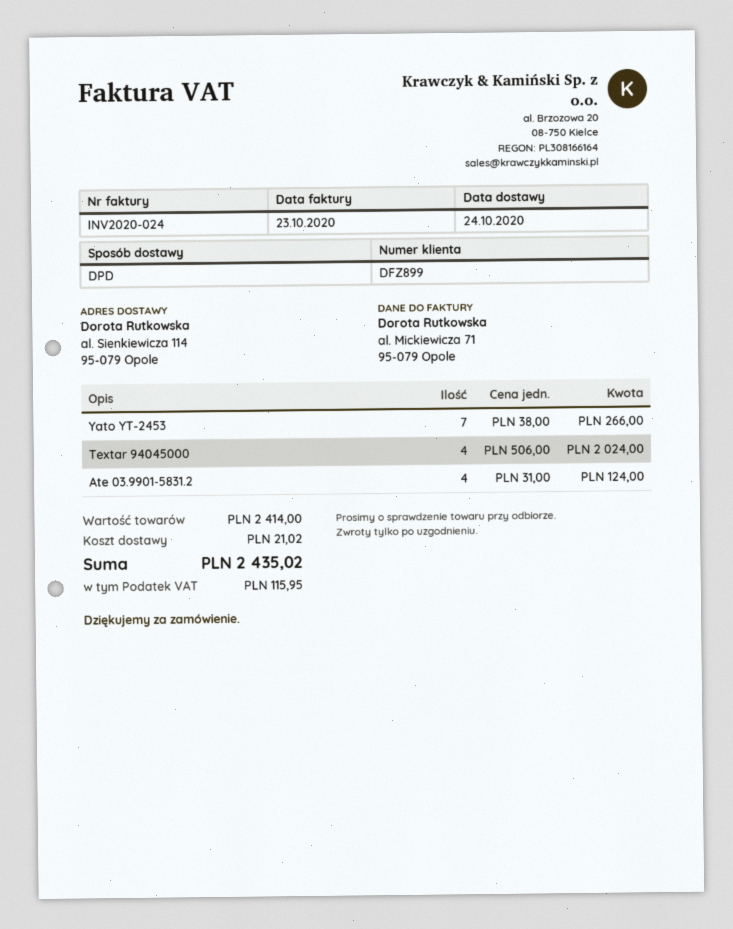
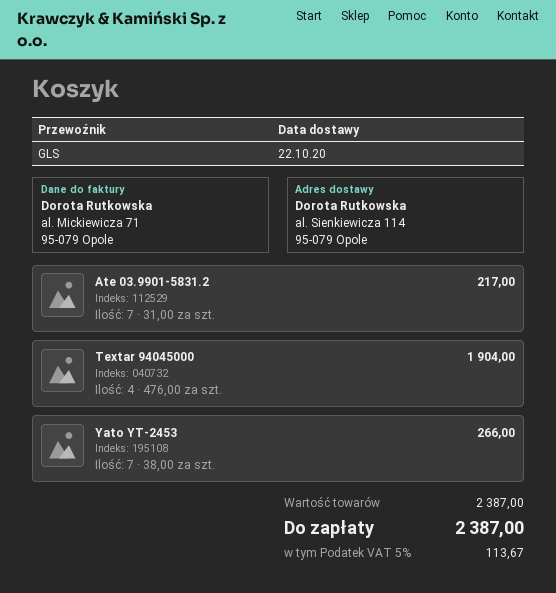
delivery date: 2020-10-24 -> 2020-10-22
shipping method: DPD -> GLS
Textar 94045000: 4 x 506.00 = 2024.00 -> 4 x 476.00 = 1904.00
Ate 03.9901-5831.2: 4 x 31.00 = 124.00 -> 7 x 31.00 = 217.00
subtotal: 2414.00 -> 2387.00
shipping: 21.02 -> none
tax: 115.95 -> 113.67
total: 2435.02 -> 2387.00

